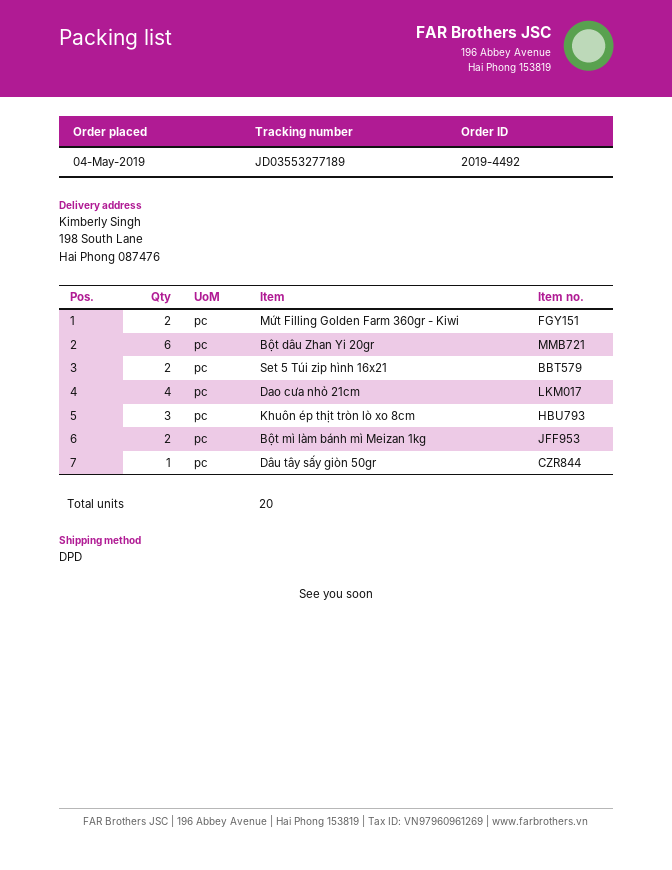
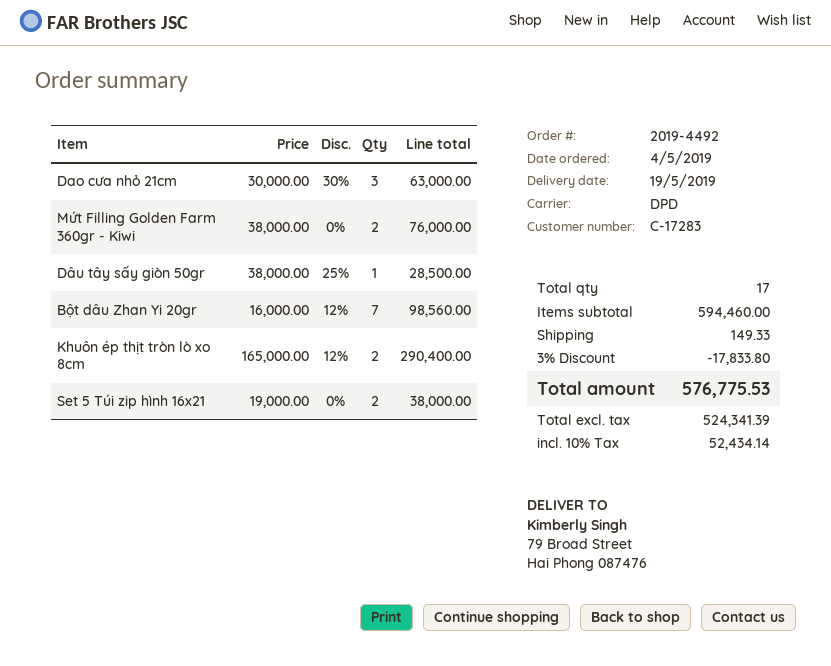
ship to: 198 South Lane, Hai Phong 087476 -> 79 Broad Street, Hai Phong 087476
Bột dâu Zhan Yi 20gr: 6 -> 7
Dao cưa nhỏ 21cm: 4 -> 3
Khuôn ép thịt tròn lò xo 8cm: 3 -> 2
Bột mì làm bánh mì Meizan 1kg: 2 -> none
total quantity: 20 -> 17

